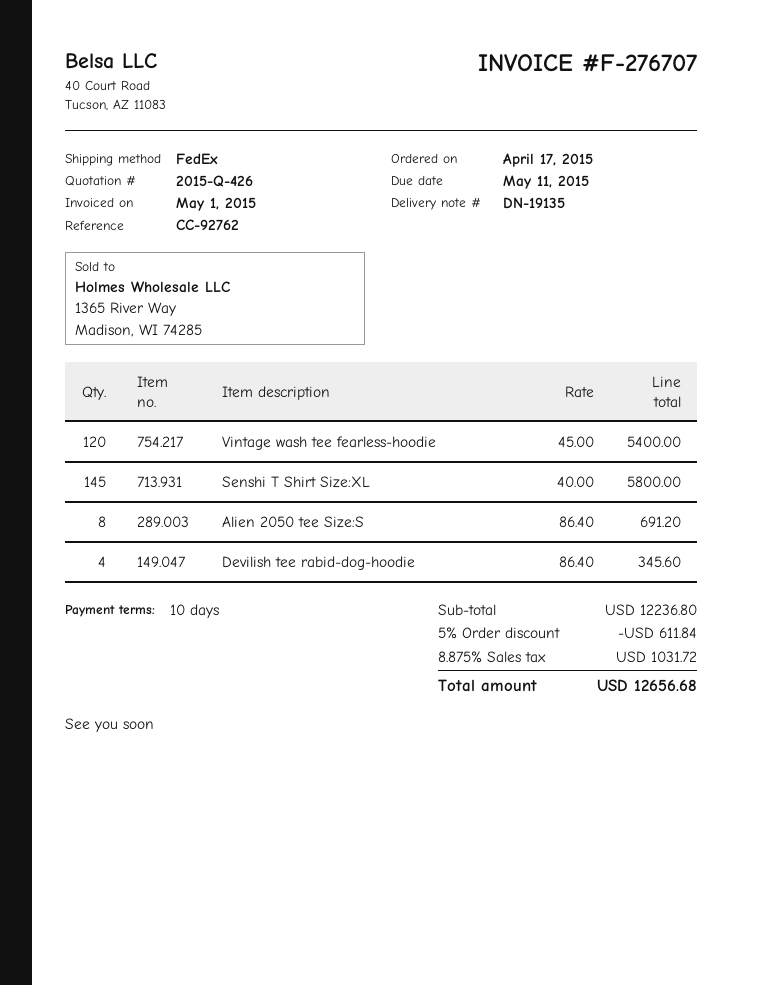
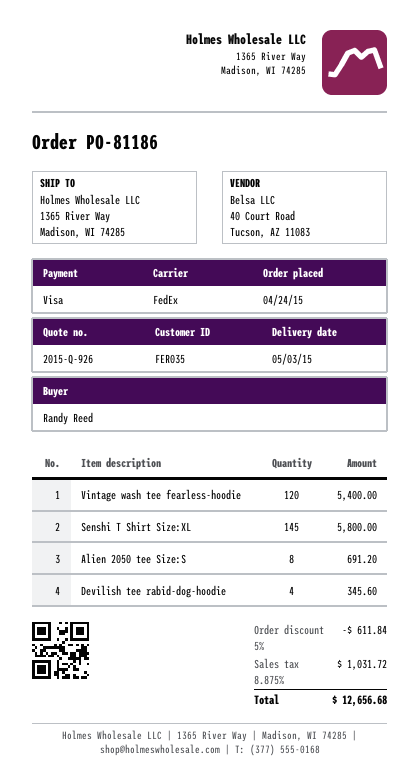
quote number: 2015-Q-426 -> 2015-Q-926
order date: 2015-04-17 -> 2015-04-24

